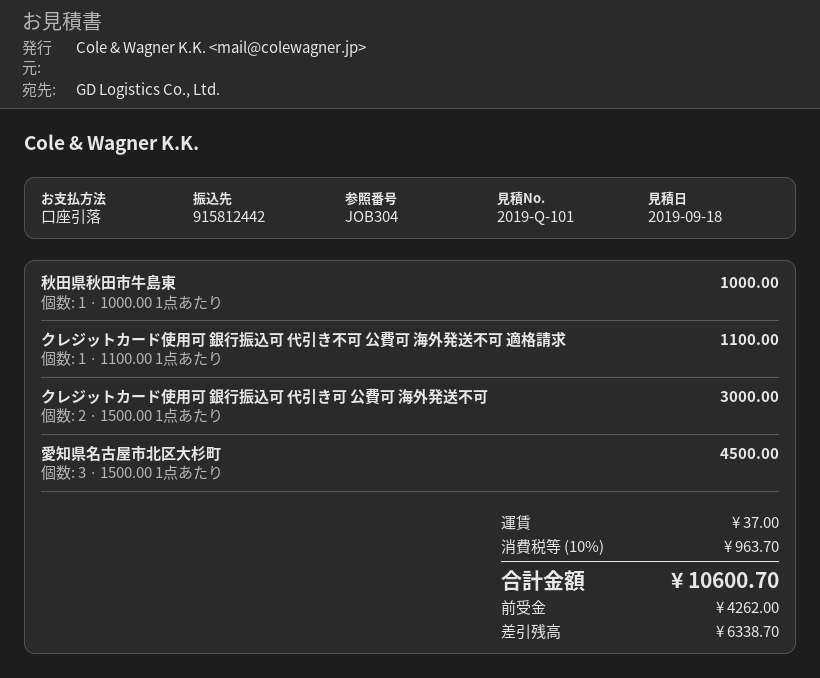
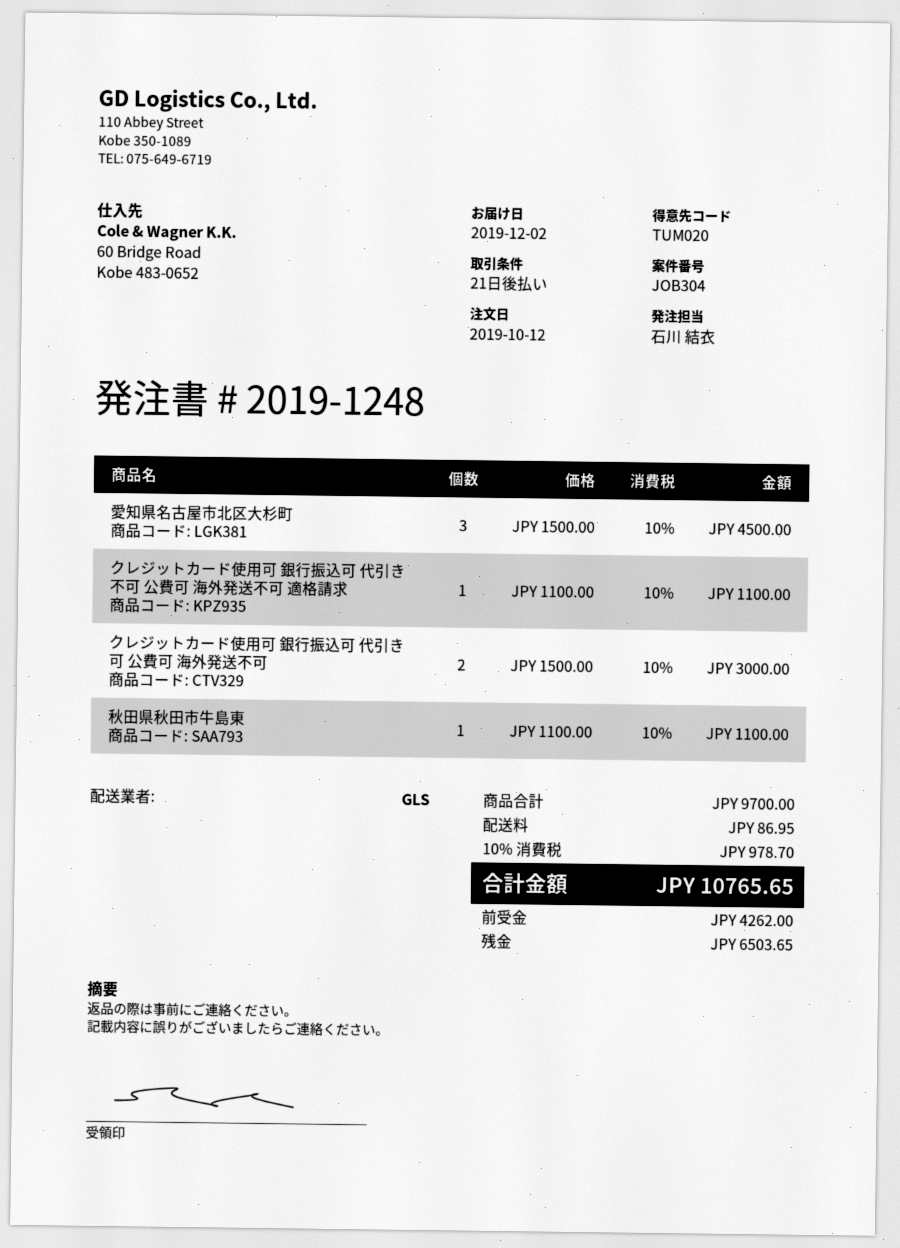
秋田県秋田市牛島東: 1 x 1000.00 = 1000.00 -> 1 x 1100.00 = 1100.00
shipping: 37.00 -> 86.95
tax: 10% = 963.70 -> 10% = 978.70
total: 10600.70 -> 10765.65
balance: 6338.70 -> 6503.65

